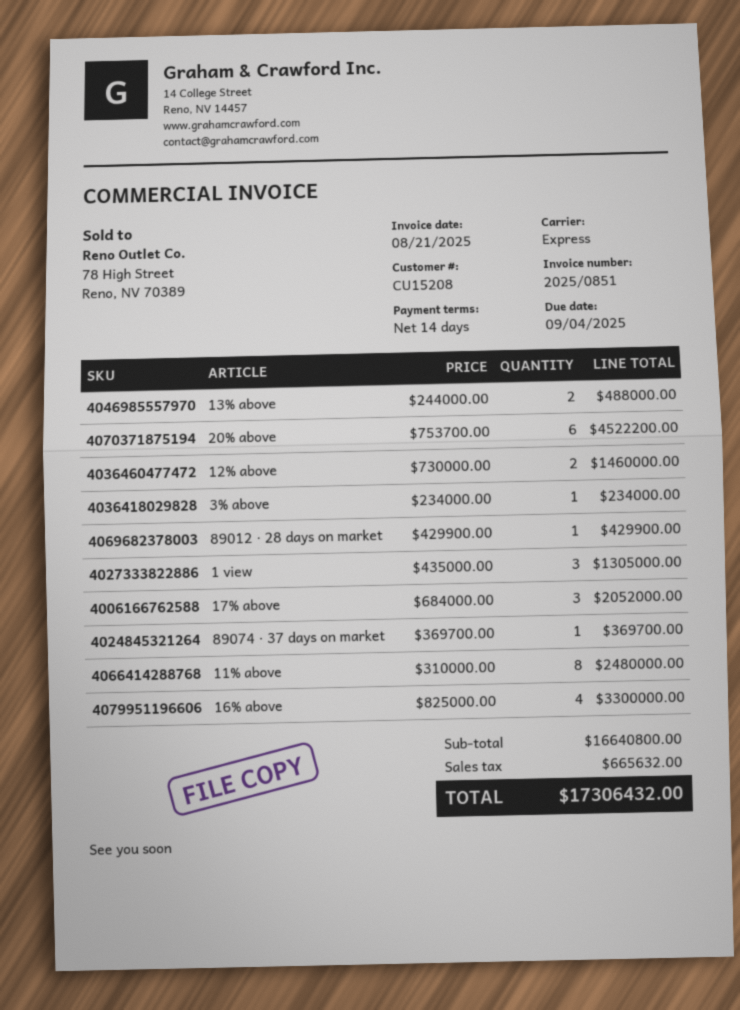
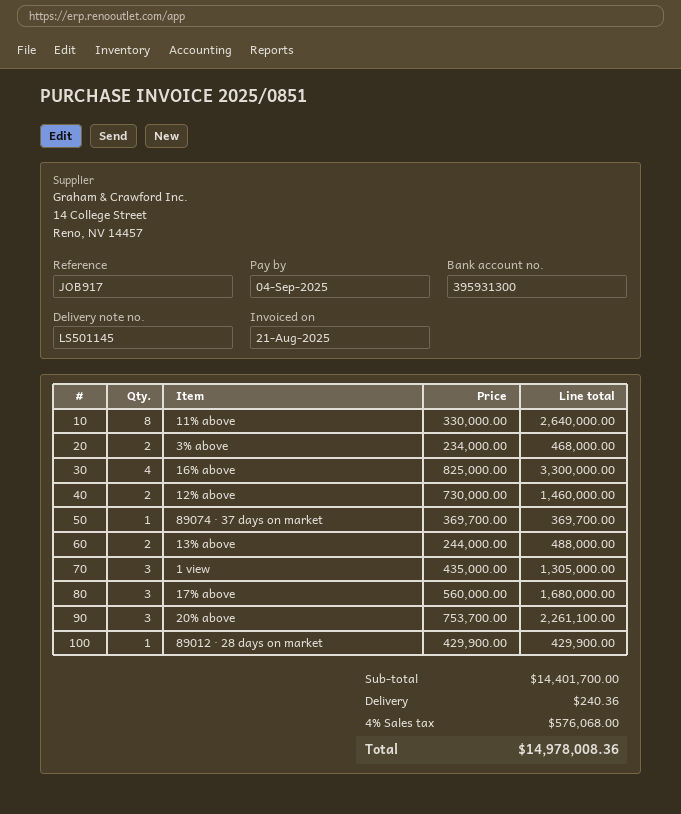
20% above: 6 x 753700.00 = 4522200.00 -> 3 x 753700.00 = 2261100.00
3% above: 1 x 234000.00 = 234000.00 -> 2 x 234000.00 = 468000.00
17% above: 3 x 684000.00 = 2052000.00 -> 3 x 560000.00 = 1680000.00
11% above: 8 x 310000.00 = 2480000.00 -> 8 x 330000.00 = 2640000.00
subtotal: 16640800.00 -> 14401700.00
shipping: none -> 240.36
tax: 665632.00 -> 576068.00
total: 17306432.00 -> 14978008.36

